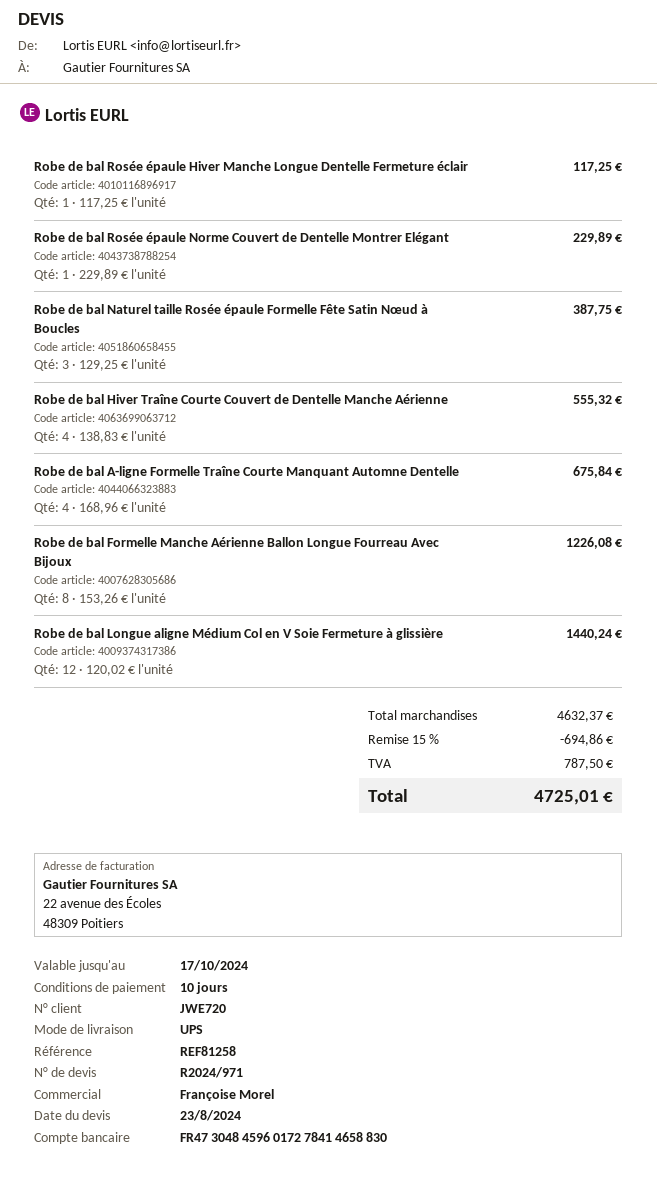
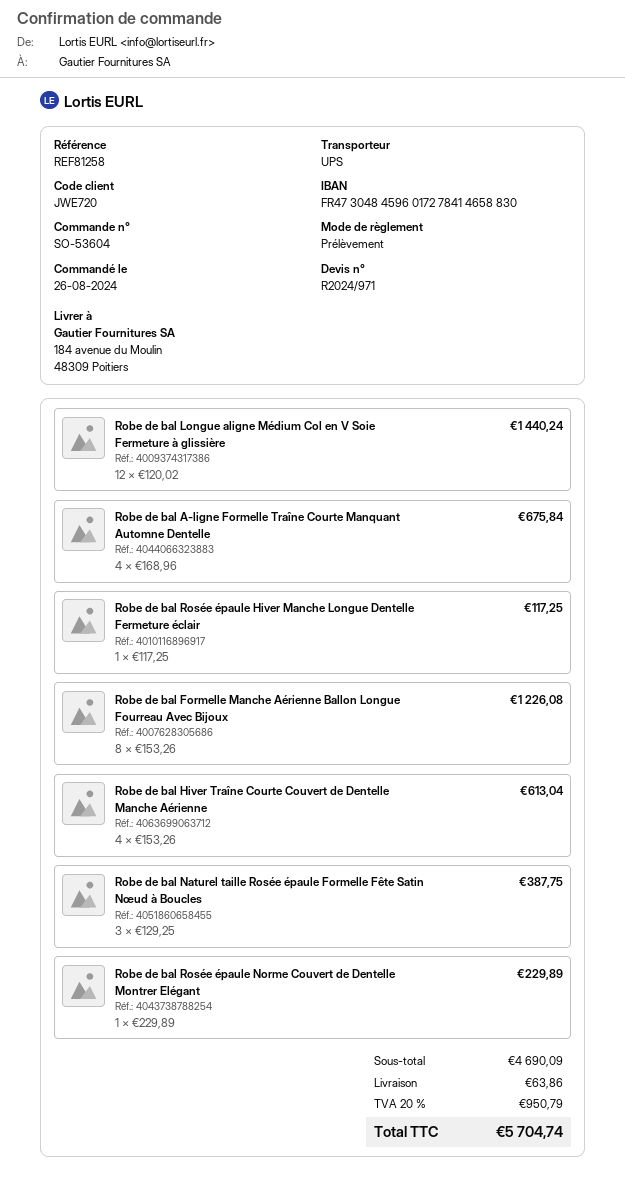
Robe de bal Hiver Traîne Courte Couvert de Dentelle Manche Aérienne: 4 x 138.83 = 555.32 -> 4 x 153.26 = 613.04
subtotal: 4632.37 -> 4690.09
discount: 15% = 694.86 -> none
shipping: none -> 63.86
tax: 787.50 -> 950.79
total: 4725.01 -> 5704.74

